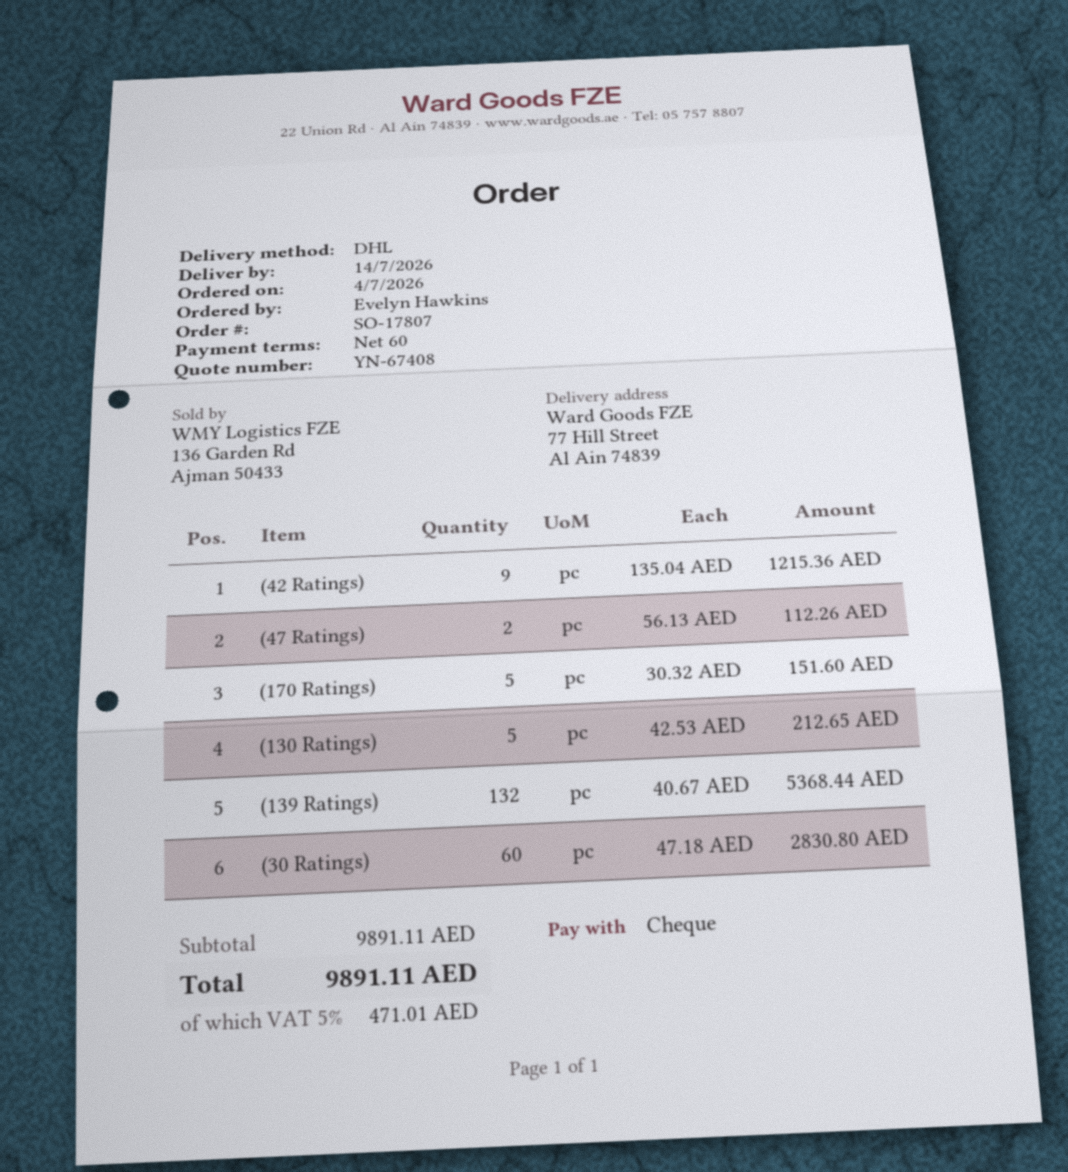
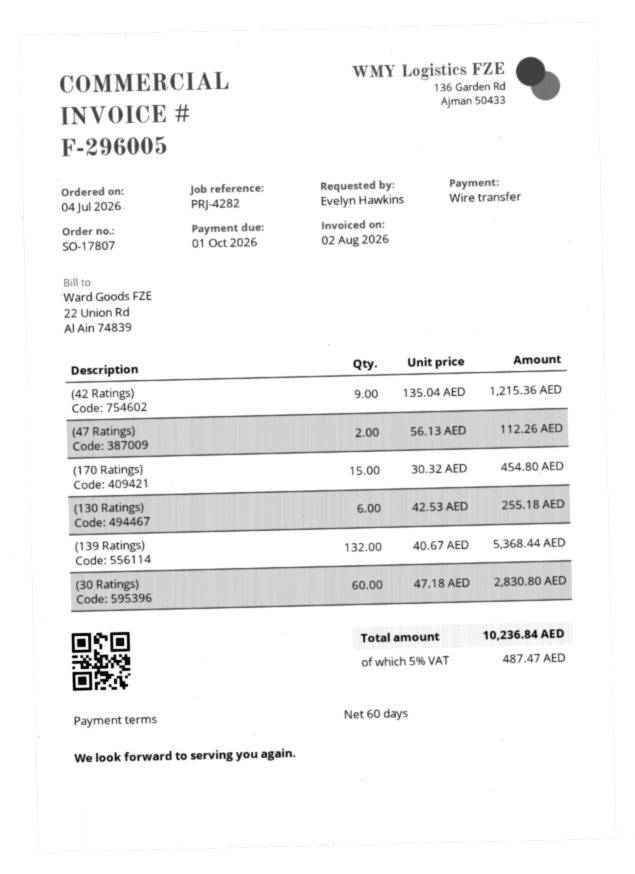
payment method: cheque -> bank transfer
(170 Ratings): 5 x 30.32 = 151.60 -> 15 x 30.32 = 454.80
(130 Ratings): 5 x 42.53 = 212.65 -> 6 x 42.53 = 255.18
tax: 5% = 471.01 -> 5% = 487.47
total: 9891.11 -> 10236.84

